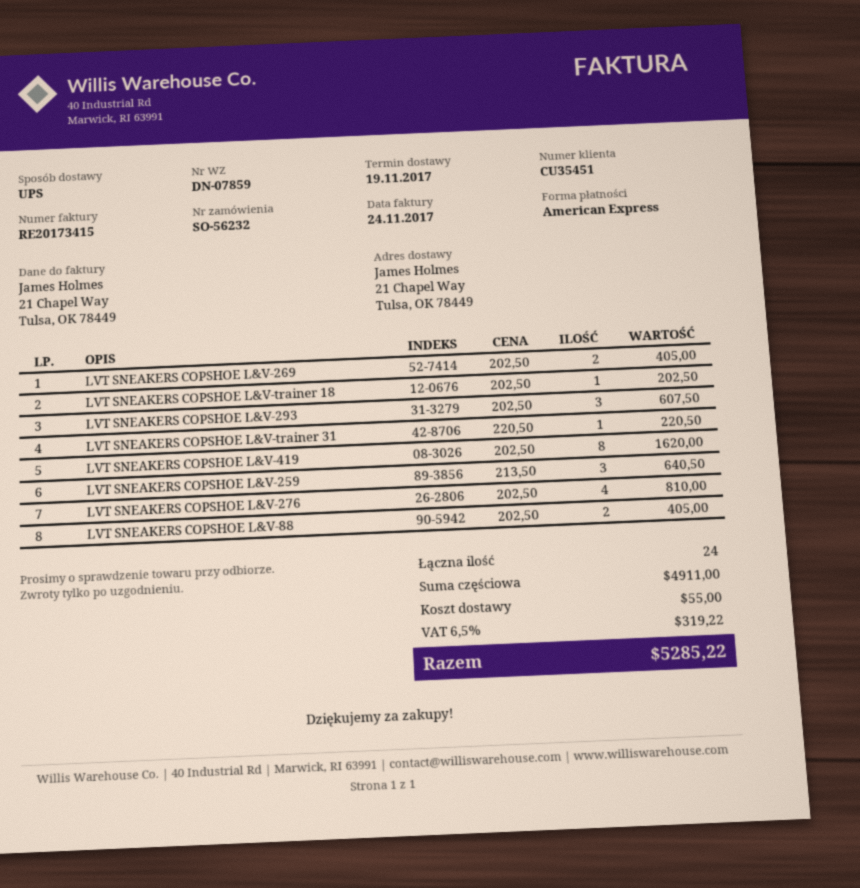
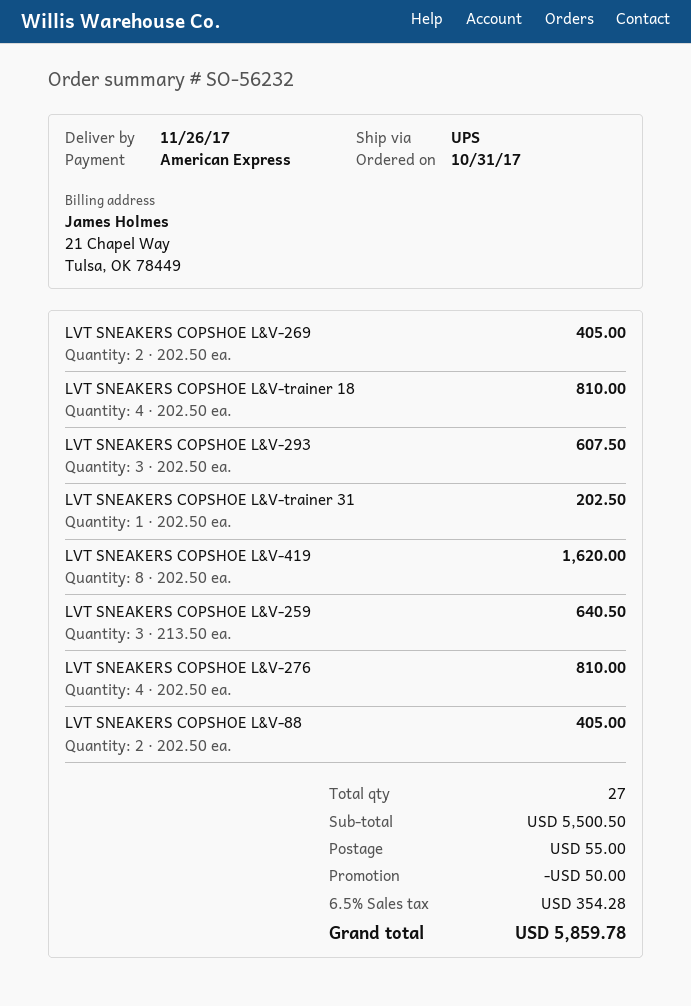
delivery date: 2017-11-19 -> 2017-11-26
LVT SNEAKERS COPSHOE L&V-trainer 18: 1 x 202.50 = 202.50 -> 4 x 202.50 = 810.00
LVT SNEAKERS COPSHOE L&V-trainer 31: 1 x 220.50 = 220.50 -> 1 x 202.50 = 202.50
total quantity: 24 -> 27
subtotal: 4911.00 -> 5500.50
discount: none -> 50.00
tax: 6.5% = 319.22 -> 6.5% = 354.28
total: 5285.22 -> 5859.78

